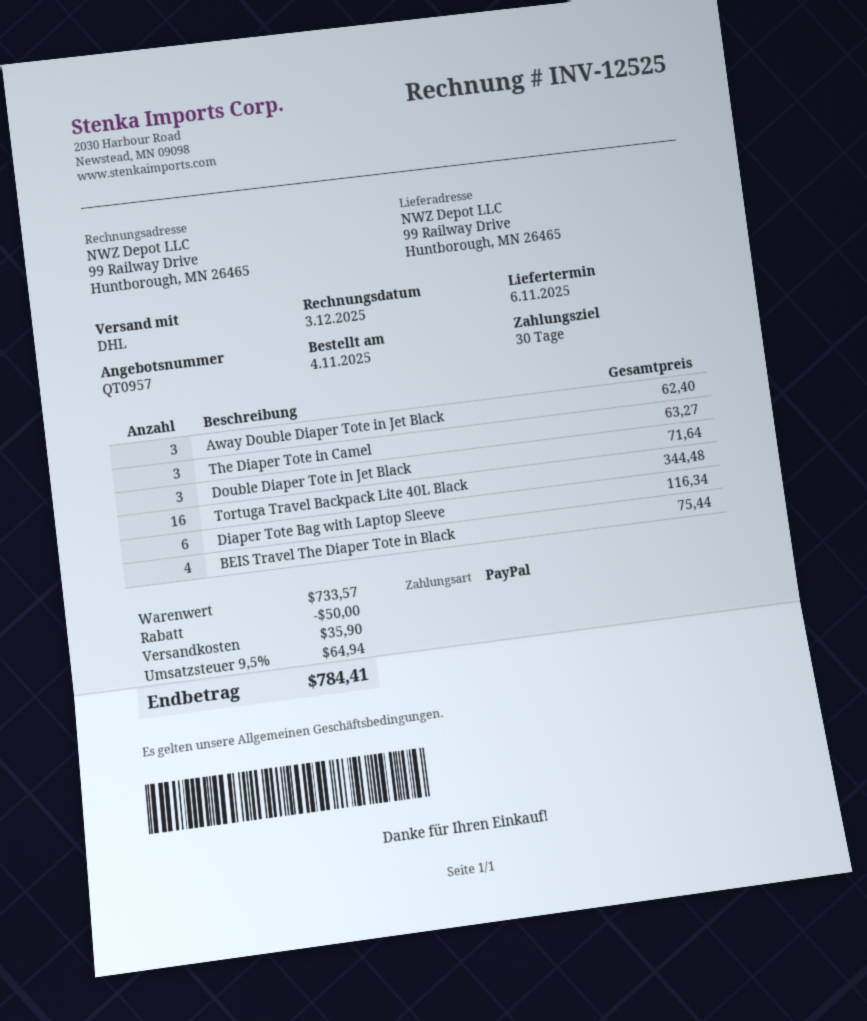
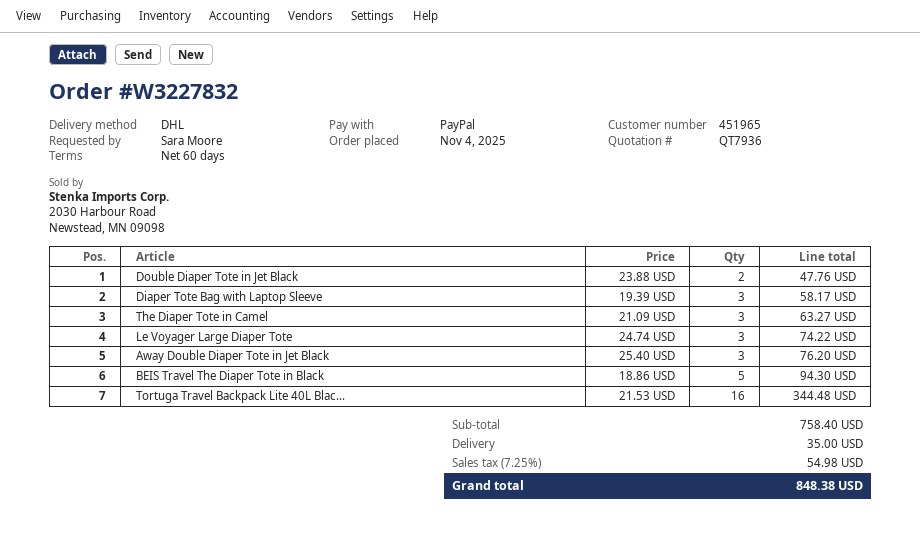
quote number: QT0957 -> QT7936
payment terms: 30 days -> 60 days
Away Double Diaper Tote in Jet Black: 3 for 62.40 -> 3 for 76.20
Double Diaper Tote in Jet Black: 3 for 71.64 -> 2 for 47.76
Diaper Tote Bag with Laptop Sleeve: 6 for 116.34 -> 3 for 58.17
BEIS Travel The Diaper Tote in Black: 4 for 75.44 -> 5 for 94.30
Le Voyager Large Diaper Tote: none -> 3 for 74.22
subtotal: 733.57 -> 758.40
discount: 50.00 -> none
shipping: 35.90 -> 35.00
tax: 9.5% = 64.94 -> 7.25% = 54.98
total: 784.41 -> 848.38

